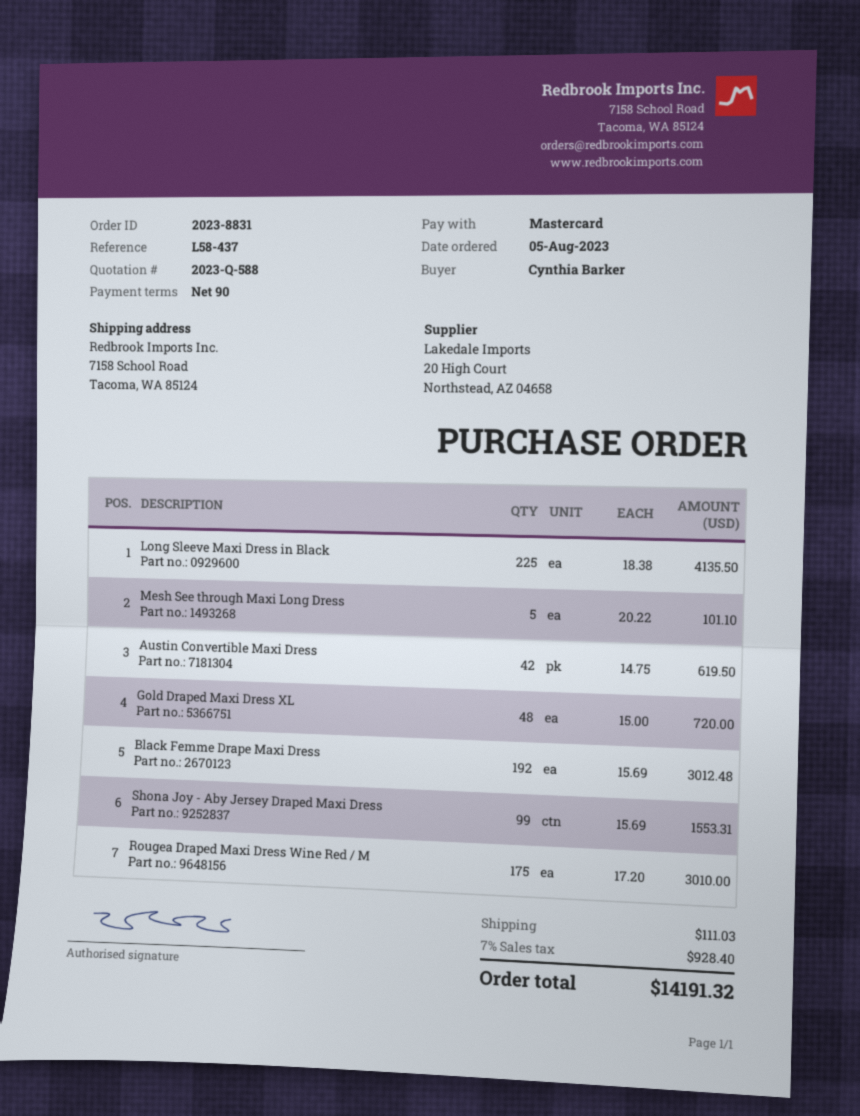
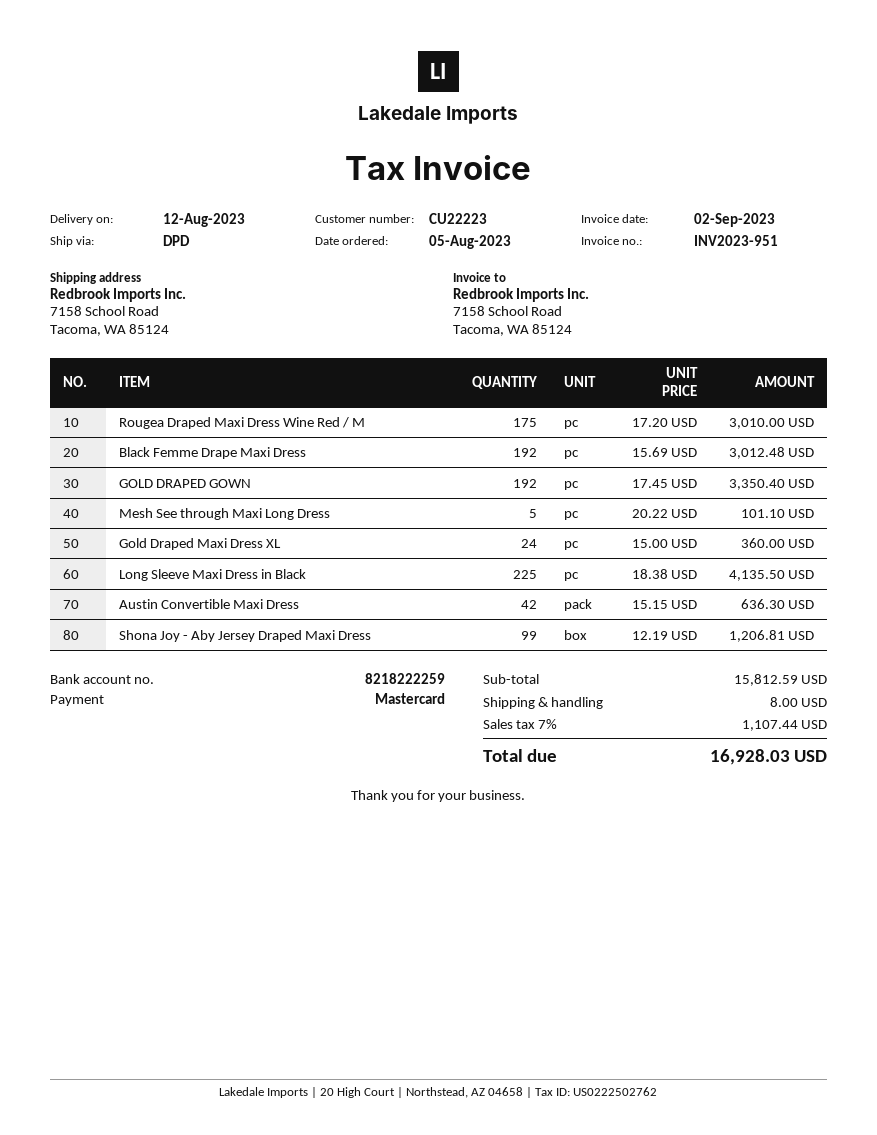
Austin Convertible Maxi Dress: 42 x 14.75 = 619.50 -> 42 x 15.15 = 636.30
Gold Draped Maxi Dress XL: 48 x 15.00 = 720.00 -> 24 x 15.00 = 360.00
Shona Joy - Aby Jersey Draped Maxi Dress: 99 x 15.69 = 1553.31 -> 99 x 12.19 = 1206.81
GOLD DRAPED GOWN: none -> 192 x 17.45 = 3350.40
shipping: 111.03 -> 8.00
tax: 7% = 928.40 -> 7% = 1107.44
total: 14191.32 -> 16928.03

